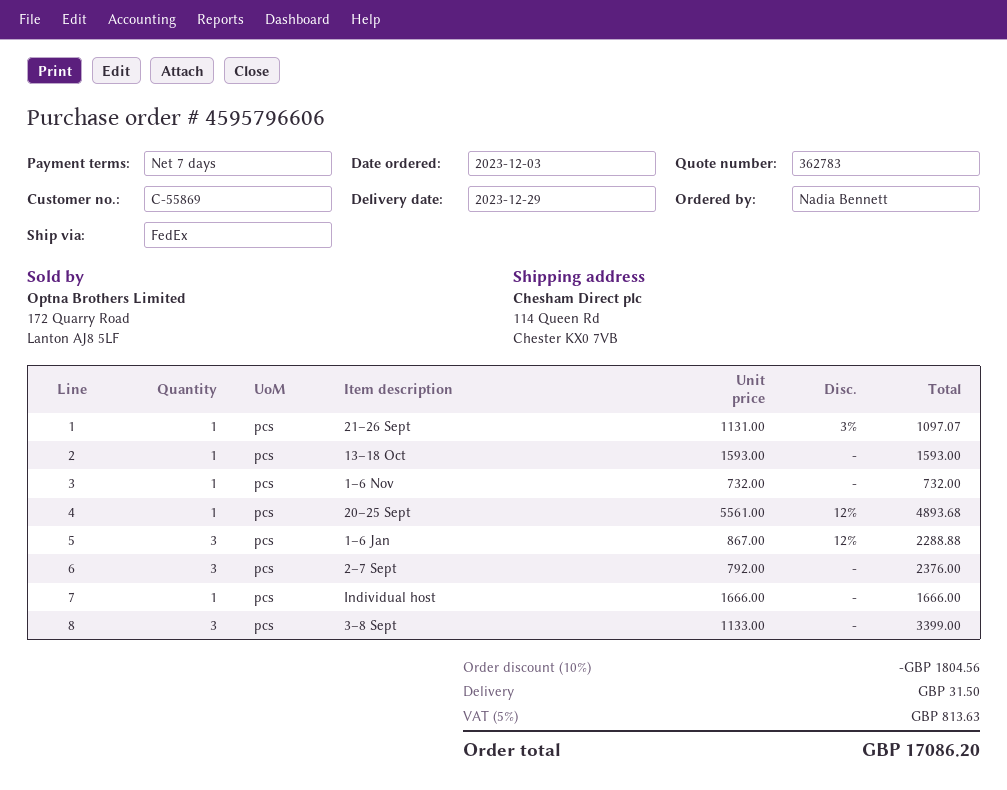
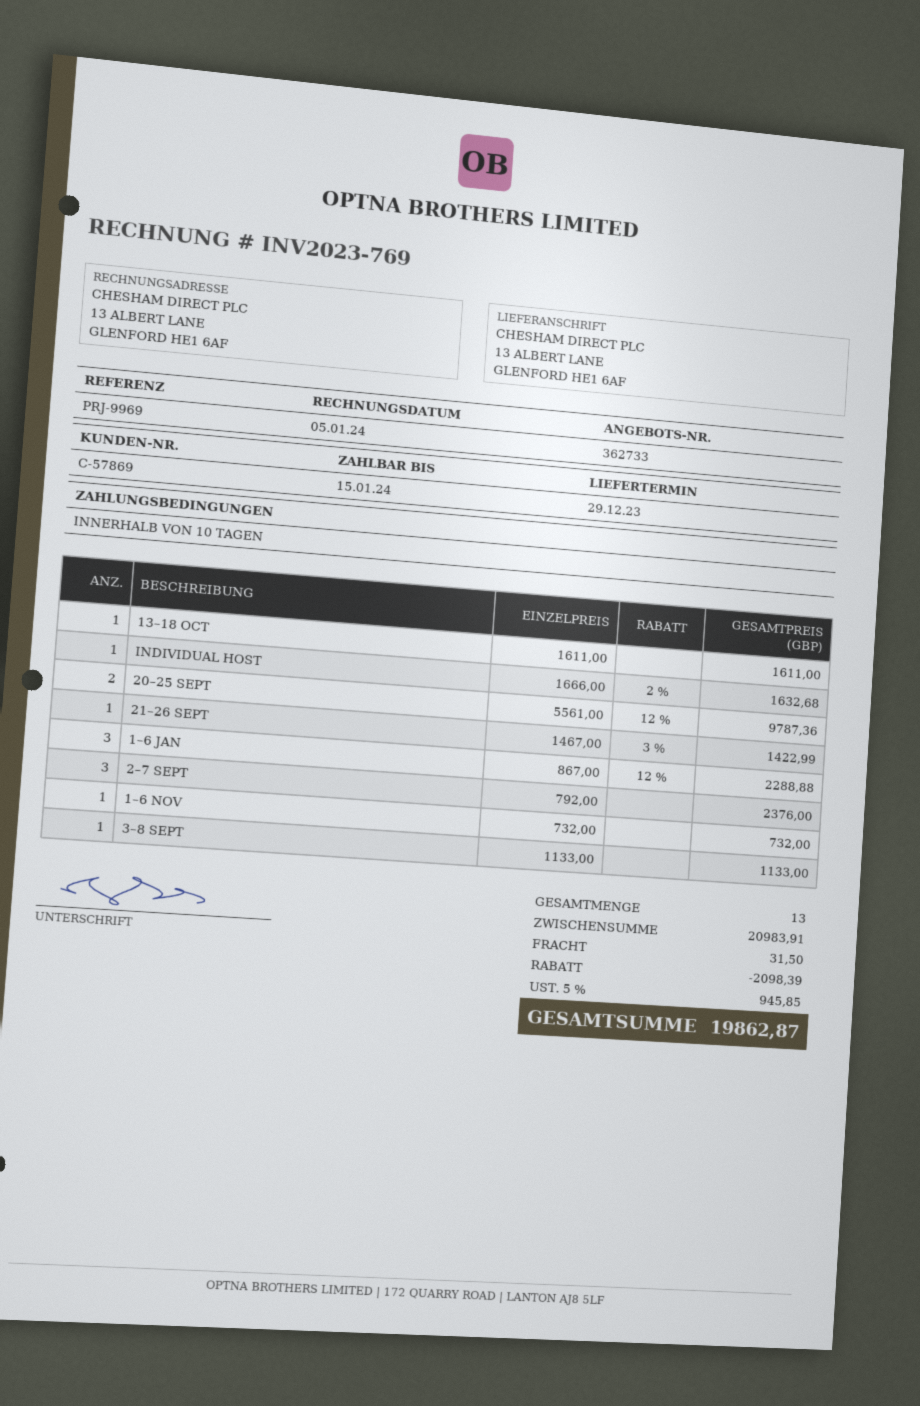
quote number: 362783 -> 362733
payment terms: 7 days -> 10 days
customer number: C-55869 -> C-57869
ship to: 114 Queen Rd, Chester KX0 7VB -> 13 ALBERT LANE, GLENFORD HE1 6AF
21–26 Sept: 1 x 1131.00 - 3% = 1097.07 -> 1 x 1467.00 - 3% = 1422.99
13–18 Oct: 1 x 1593.00 = 1593.00 -> 1 x 1611.00 = 1611.00
20–25 Sept: 1 x 5561.00 - 12% = 4893.68 -> 2 x 5561.00 - 12% = 9787.36
Individual host: 1 x 1666.00 = 1666.00 -> 1 x 1666.00 - 2% = 1632.68
3–8 Sept: 3 x 1133.00 = 3399.00 -> 1 x 1133.00 = 1133.00
discount: 1804.56 -> 2098.39
tax: 5% = 813.63 -> 5% = 945.85
total: 17086.20 -> 19862.87

